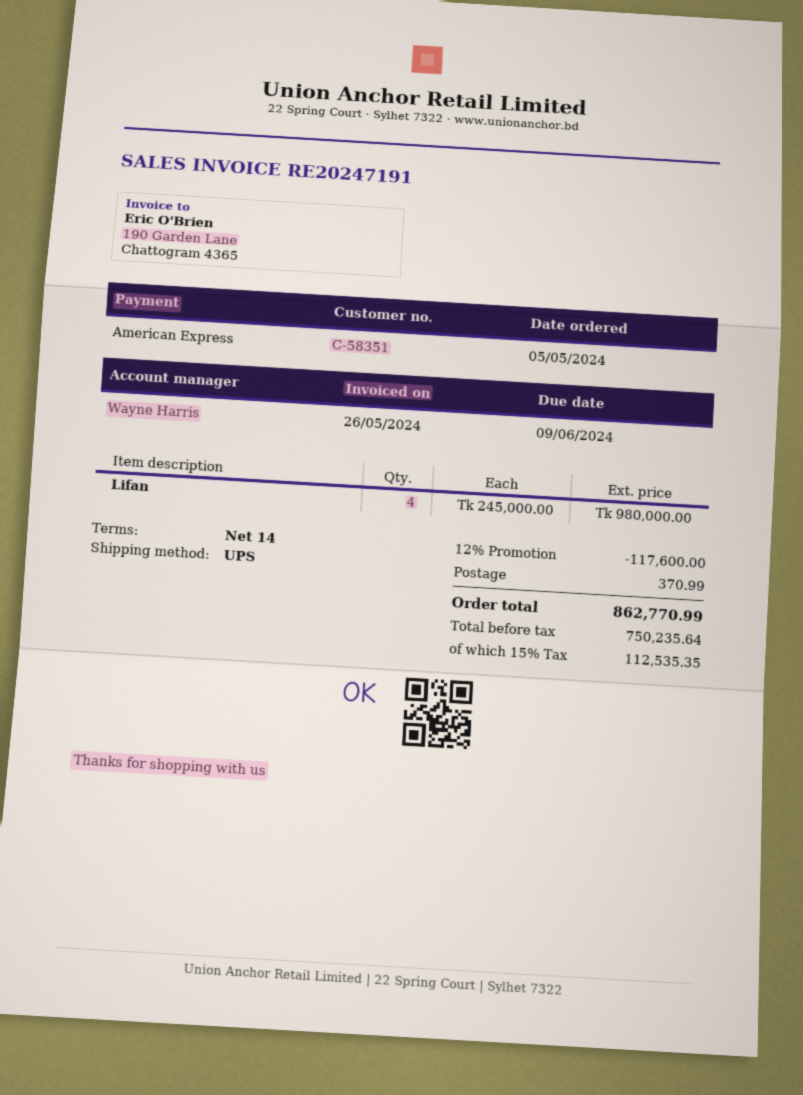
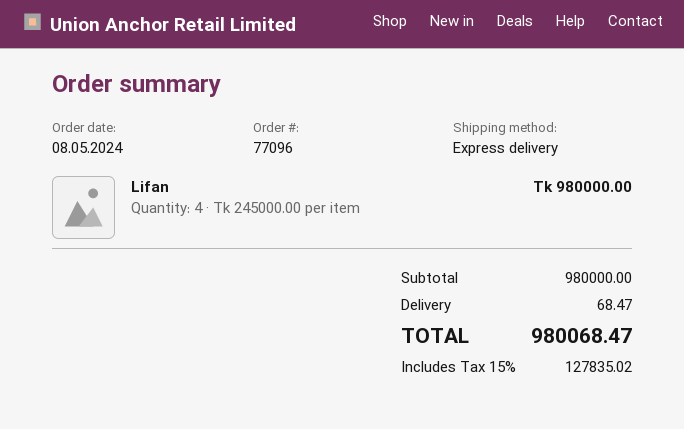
order date: 2024-05-05 -> 2024-05-08
shipping method: UPS -> express
discount: 12% = 117600.00 -> none
shipping: 370.99 -> 68.47
tax: 15% = 112535.35 -> 15% = 127835.02
total: 862770.99 -> 980068.47

